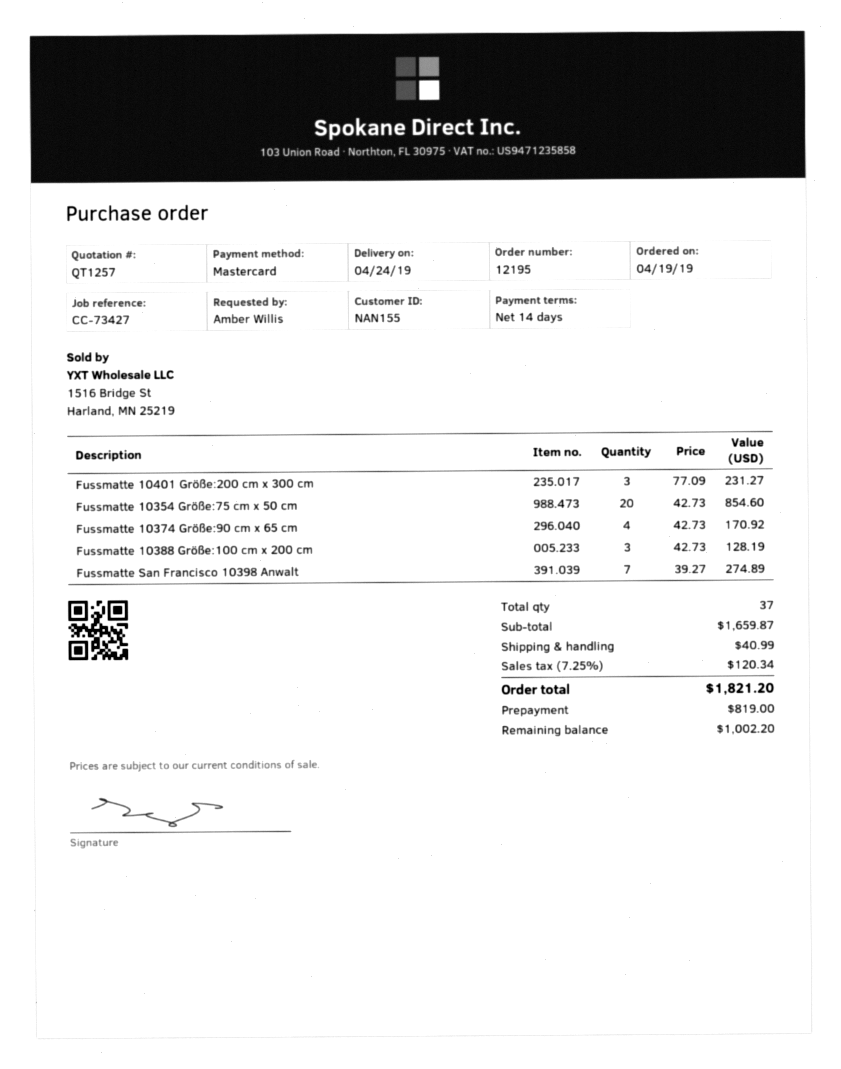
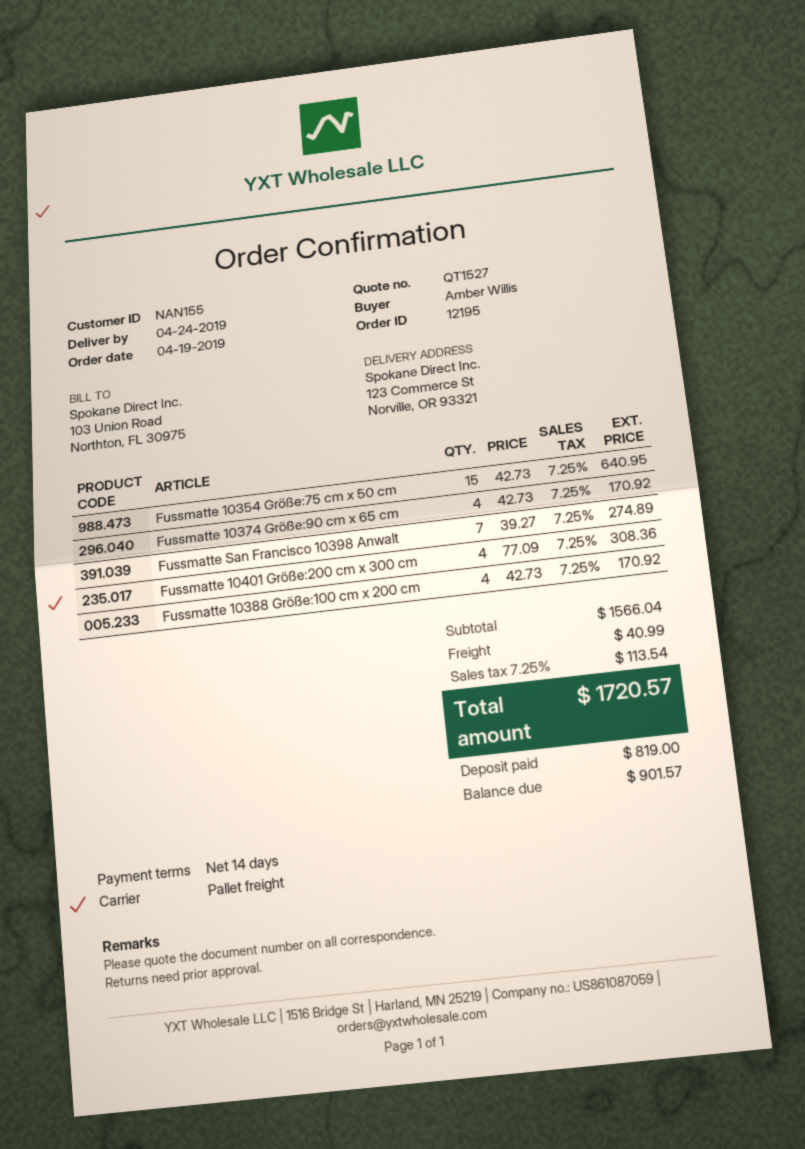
quote number: QT1257 -> QT1527
Fussmatte 10401 Größe:200 cm x 300 cm: 3 x 77.09 = 231.27 -> 4 x 77.09 = 308.36
Fussmatte 10354 Größe:75 cm x 50 cm: 20 x 42.73 = 854.60 -> 15 x 42.73 = 640.95
Fussmatte 10388 Größe:100 cm x 200 cm: 3 x 42.73 = 128.19 -> 4 x 42.73 = 170.92
subtotal: 1659.87 -> 1566.04
tax: 7.25% = 120.34 -> 7.25% = 113.54
total: 1821.20 -> 1720.57
balance: 1002.20 -> 901.57

